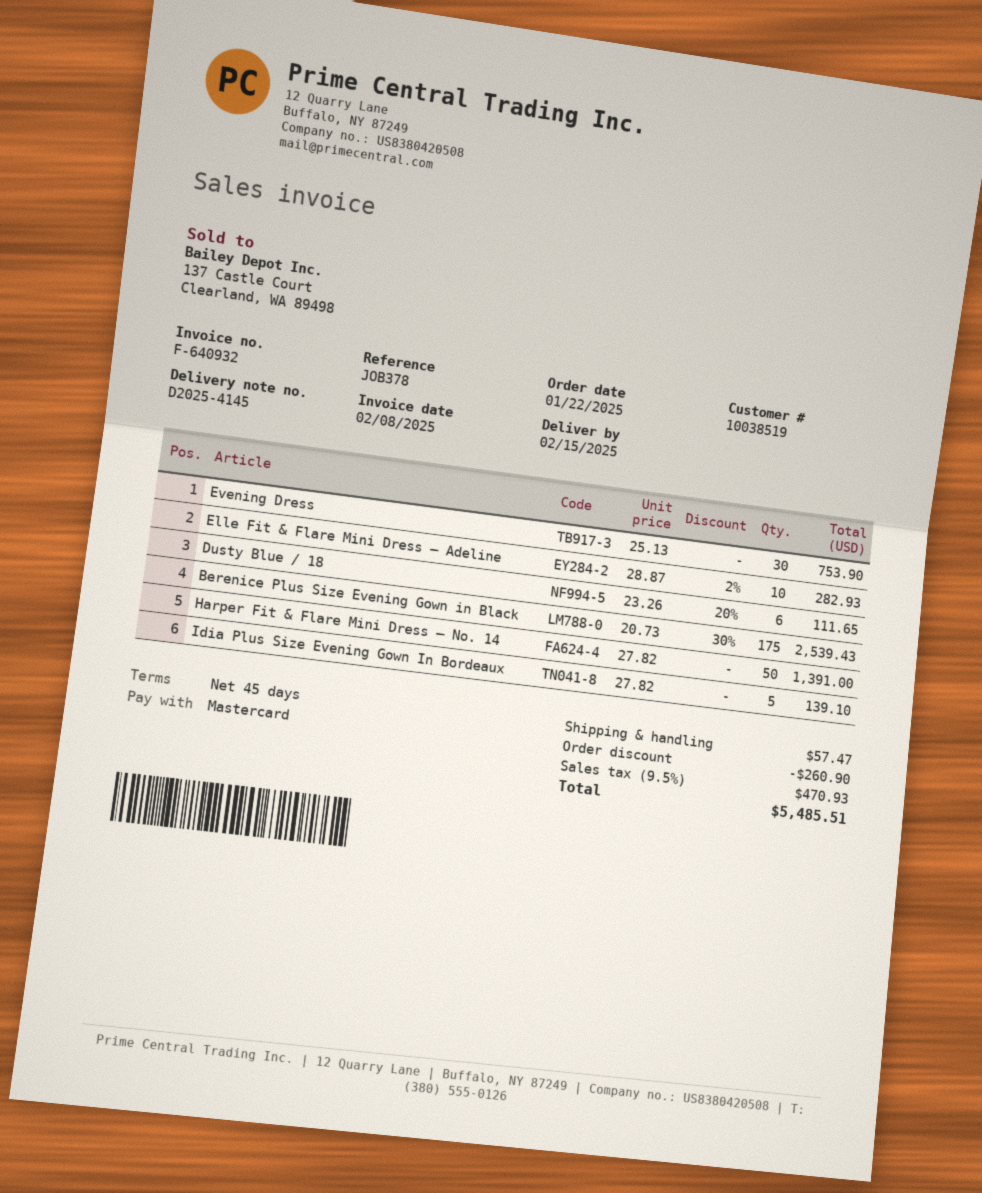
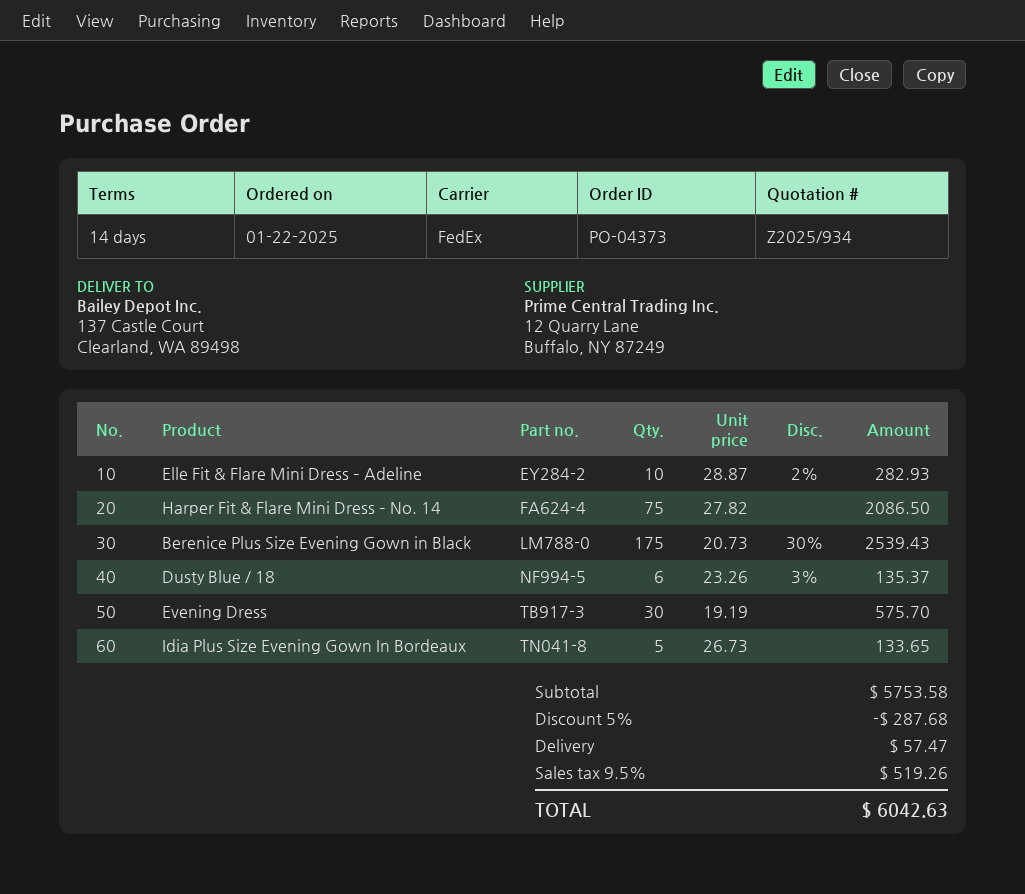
payment terms: 45 days -> 14 days
Evening Dress: 30 x 25.13 = 753.90 -> 30 x 19.19 = 575.70
Dusty Blue / 18: 6 x 23.26 - 20% = 111.65 -> 6 x 23.26 - 3% = 135.37
Harper Fit & Flare Mini Dress – No. 14: 50 x 27.82 = 1391.00 -> 75 x 27.82 = 2086.50
Idia Plus Size Evening Gown In Bordeaux: 5 x 27.82 = 139.10 -> 5 x 26.73 = 133.65
discount: 260.90 -> 287.68
tax: 9.5% = 470.93 -> 9.5% = 519.26
total: 5485.51 -> 6042.63

